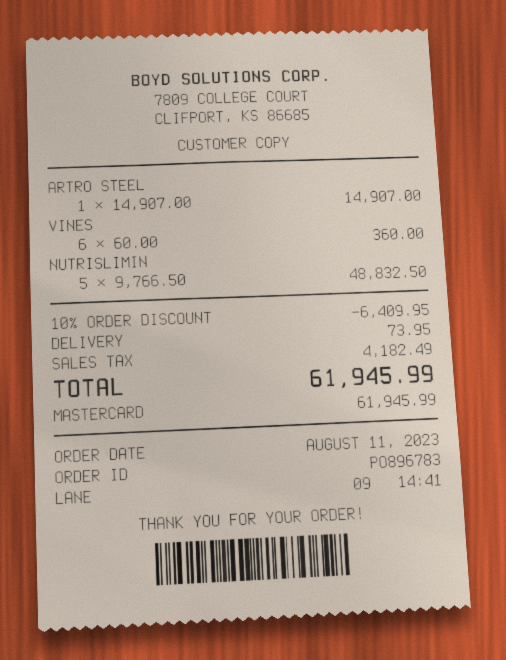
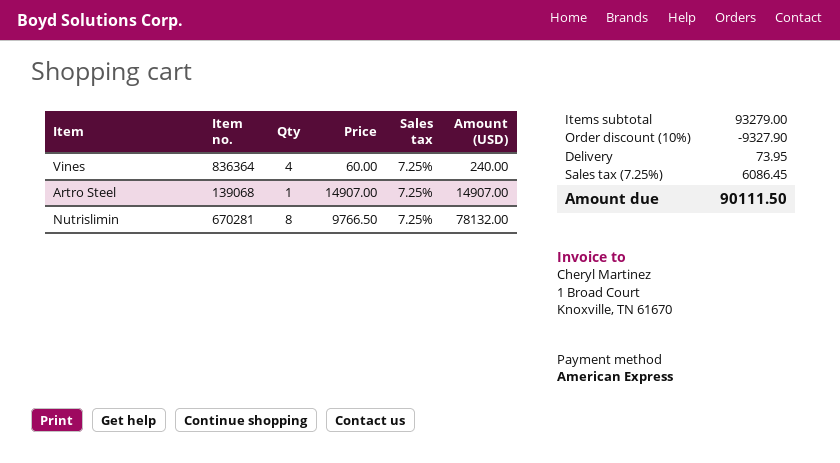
payment method: Mastercard -> American Express
VINES: 6 x 60.00 = 360.00 -> 4 x 60.00 = 240.00
NUTRISLIMIN: 5 x 9766.50 = 48832.50 -> 8 x 9766.50 = 78132.00
discount: 10% = 6409.95 -> 10% = 9327.90
tax: 4182.49 -> 6086.45
total: 61945.99 -> 90111.50

